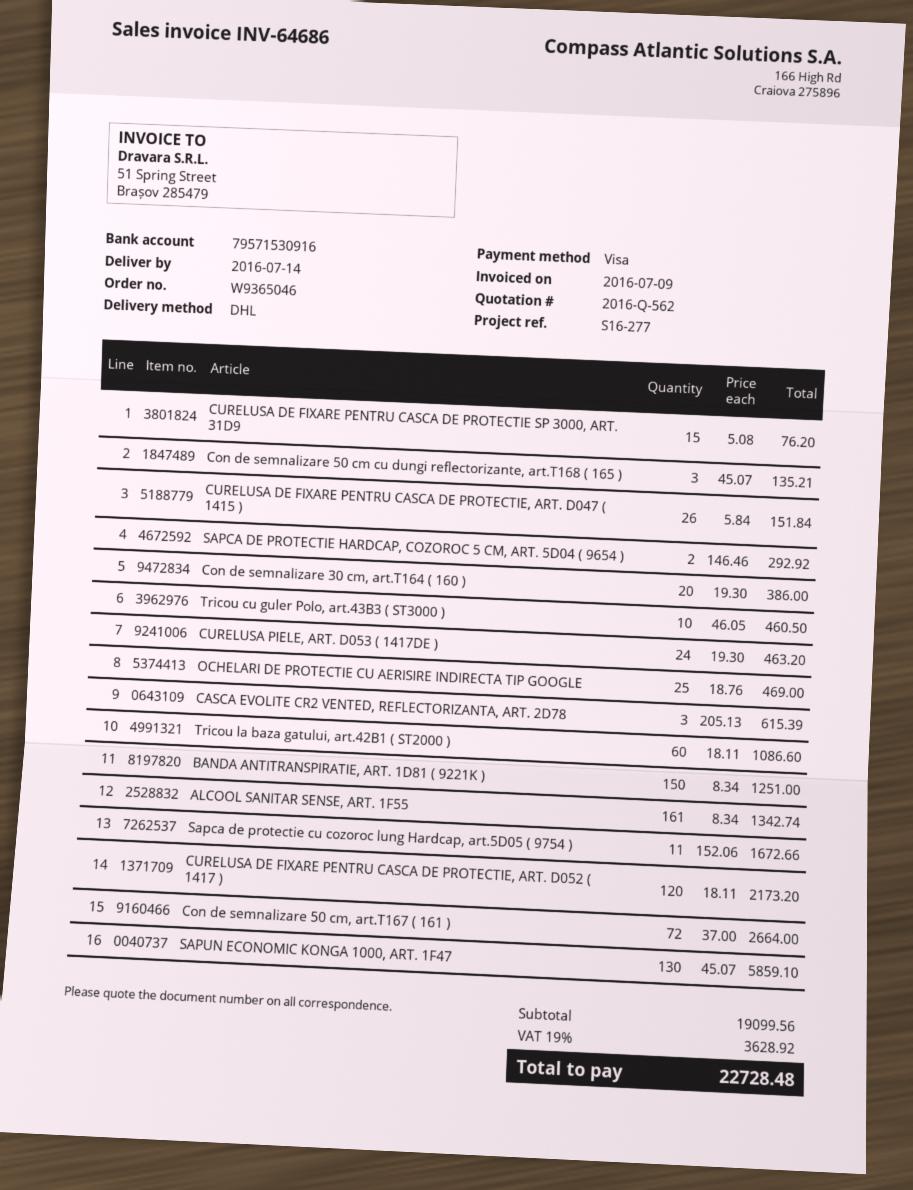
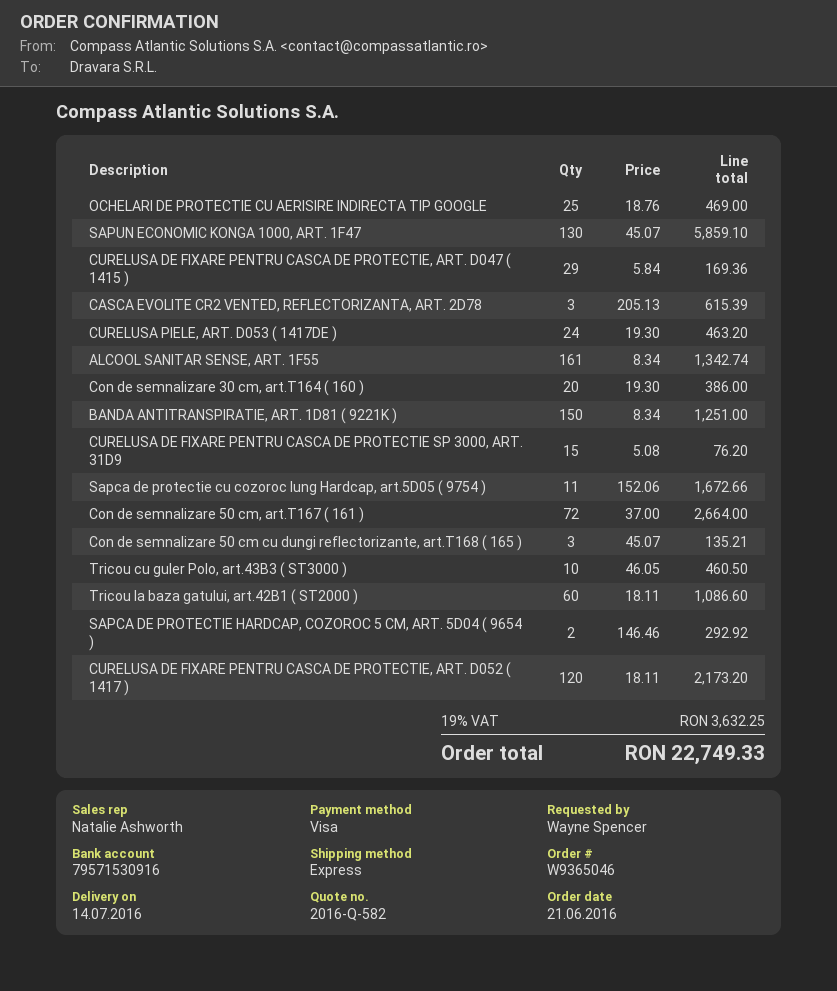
quote number: 2016-Q-562 -> 2016-Q-582
shipping method: DHL -> express
CURELUSA DE FIXARE PENTRU CASCA DE PROTECTIE, ART. D047 ( 1415 ): 26 x 5.84 = 151.84 -> 29 x 5.84 = 169.36
tax: 19% = 3628.92 -> 19% = 3632.25
total: 22728.48 -> 22749.33

